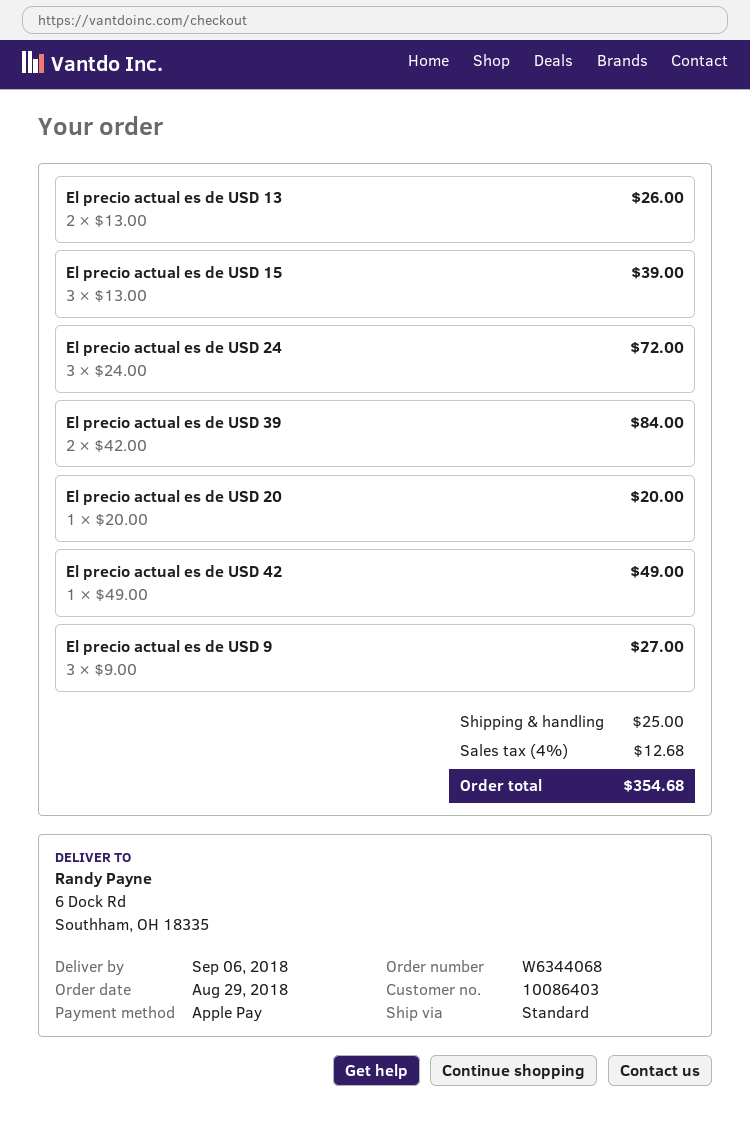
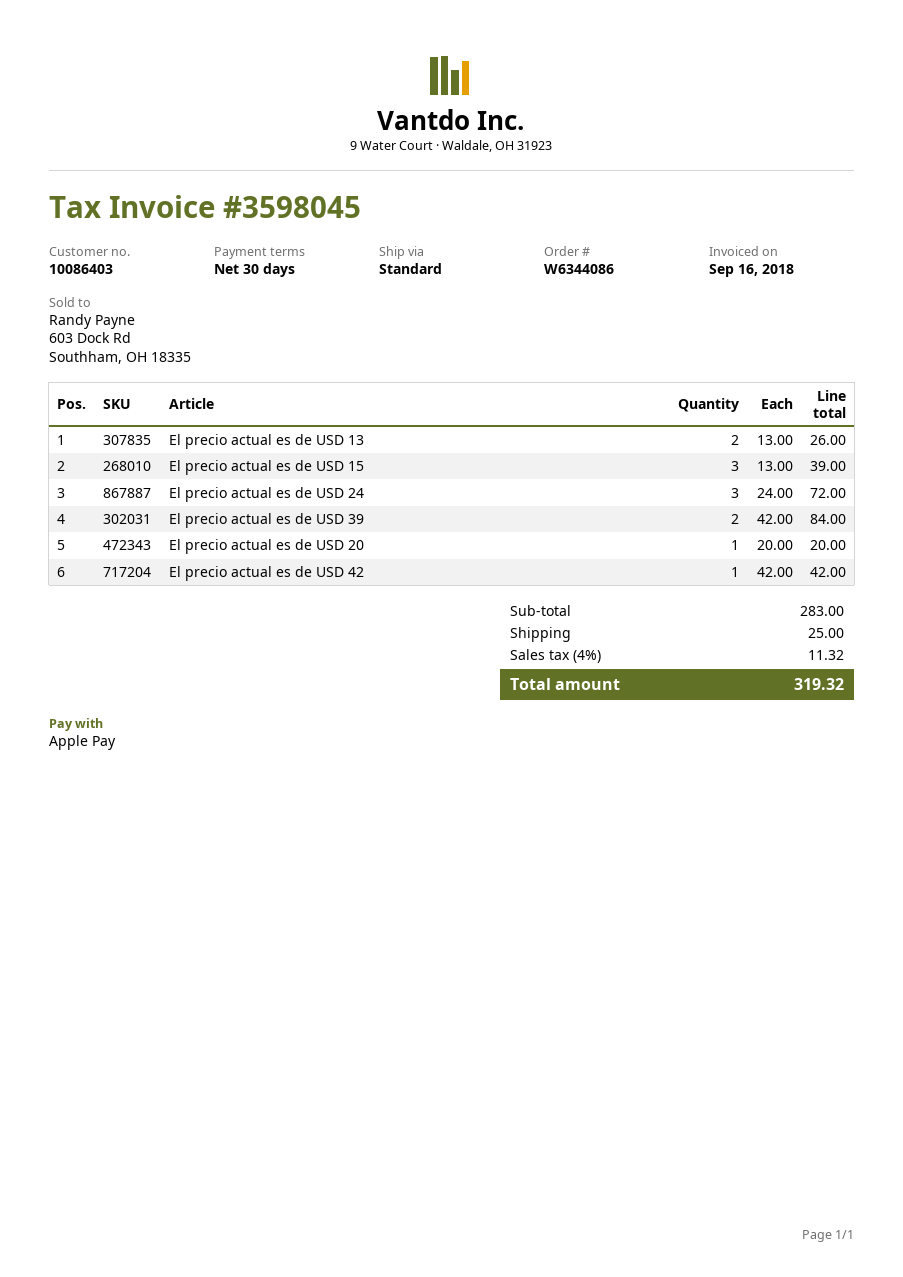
order number: W6344068 -> W6344086
El precio actual es de USD 42: 1 x 49.00 = 49.00 -> 1 x 42.00 = 42.00
El precio actual es de USD 9: 3 x 9.00 = 27.00 -> none
tax: 4% = 12.68 -> 4% = 11.32
total: 354.68 -> 319.32

